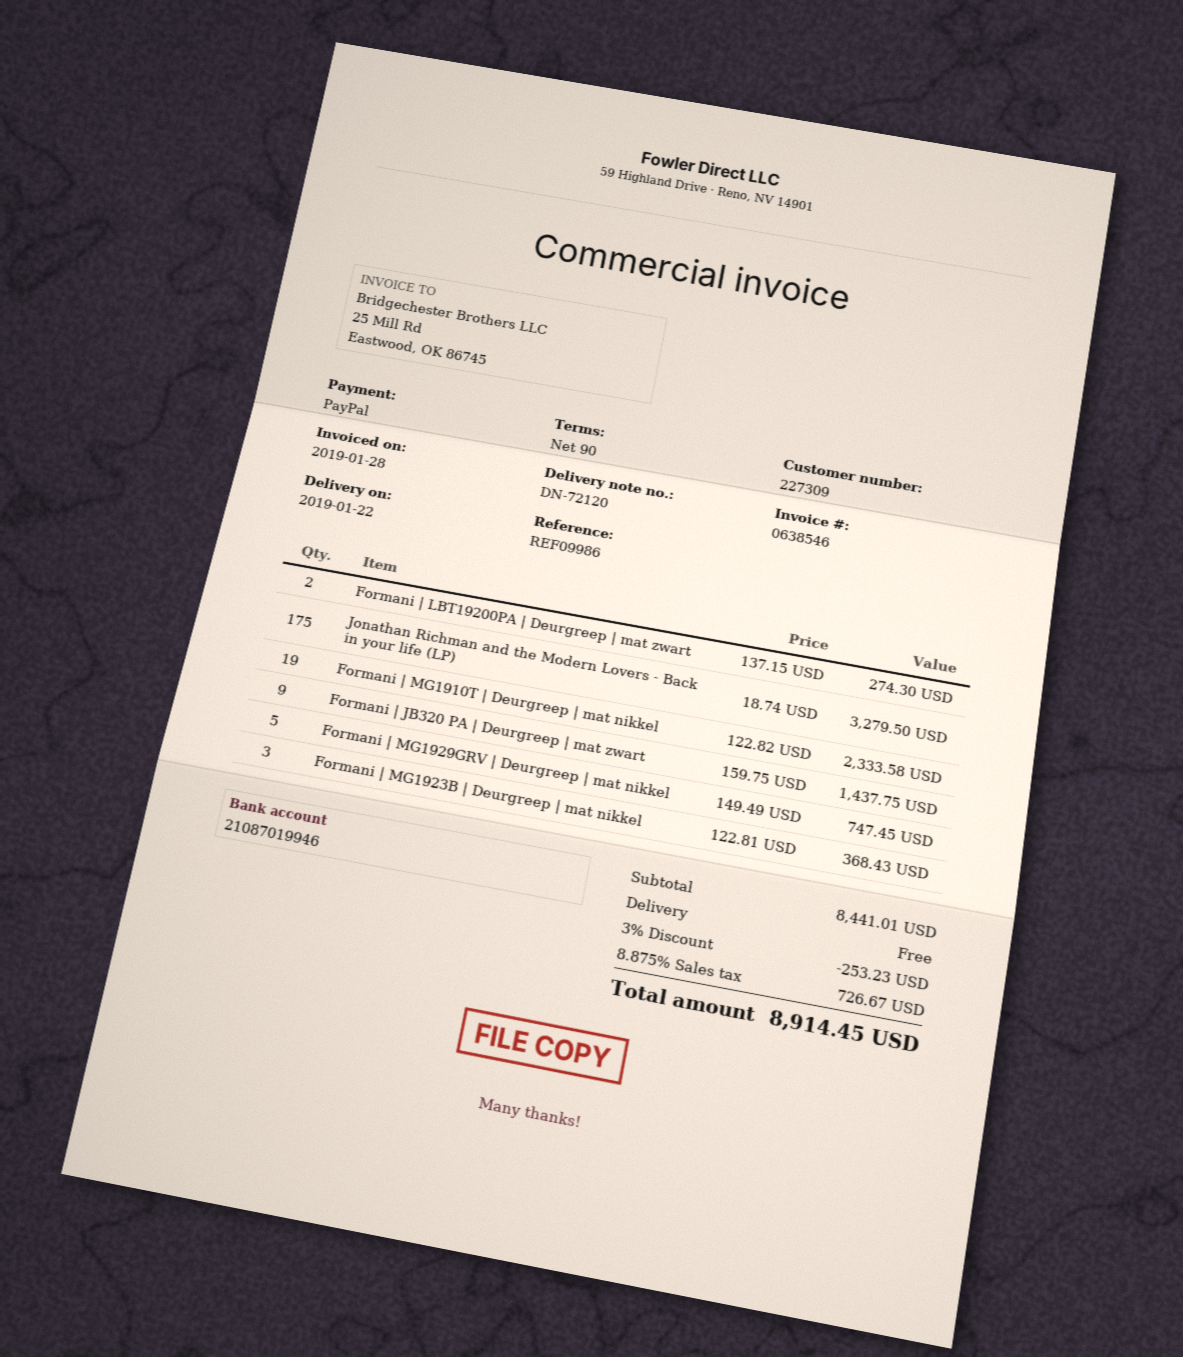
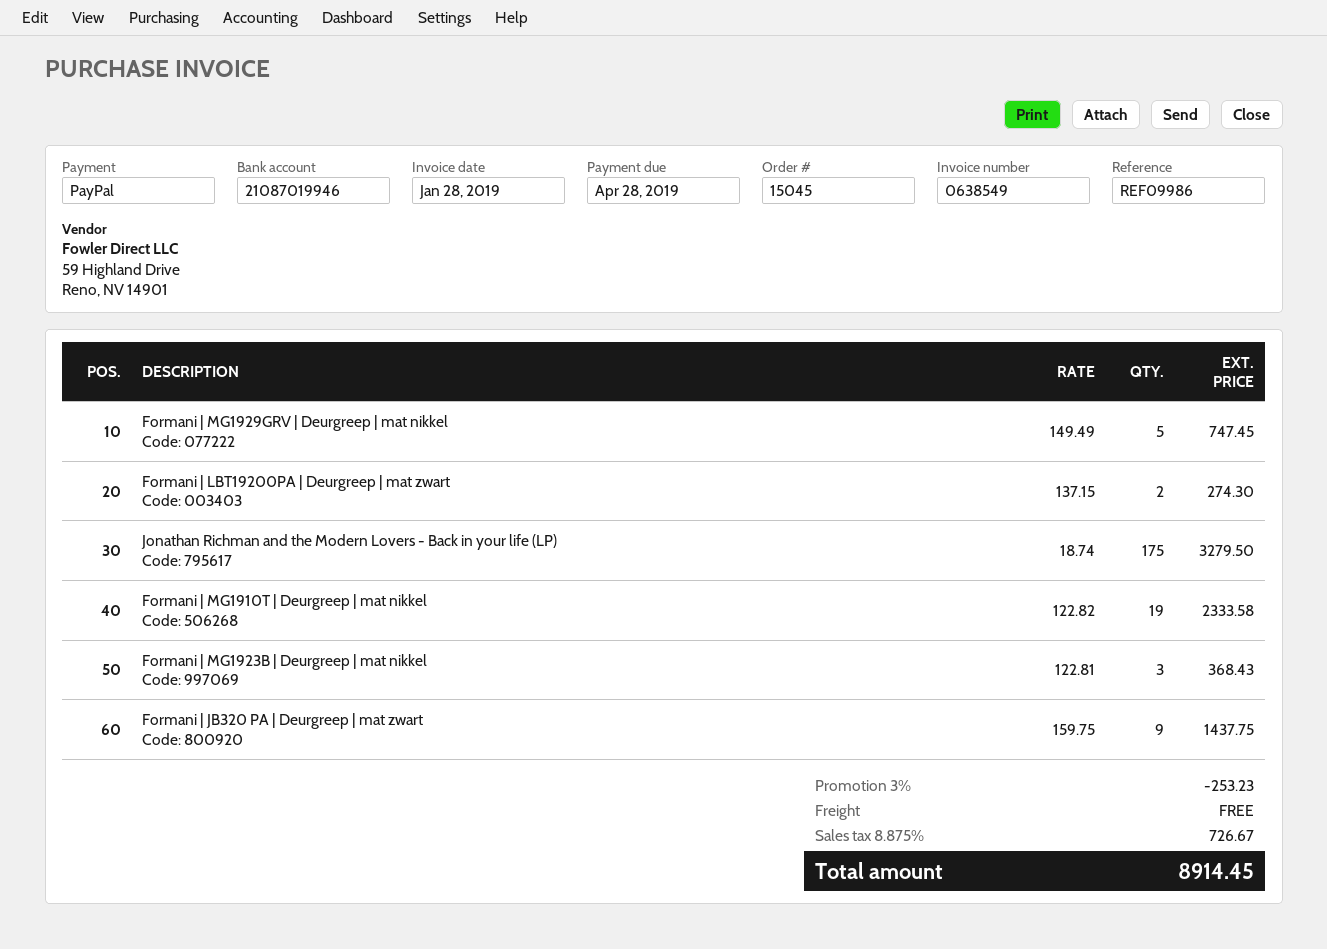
invoice number: 0638546 -> 0638549

